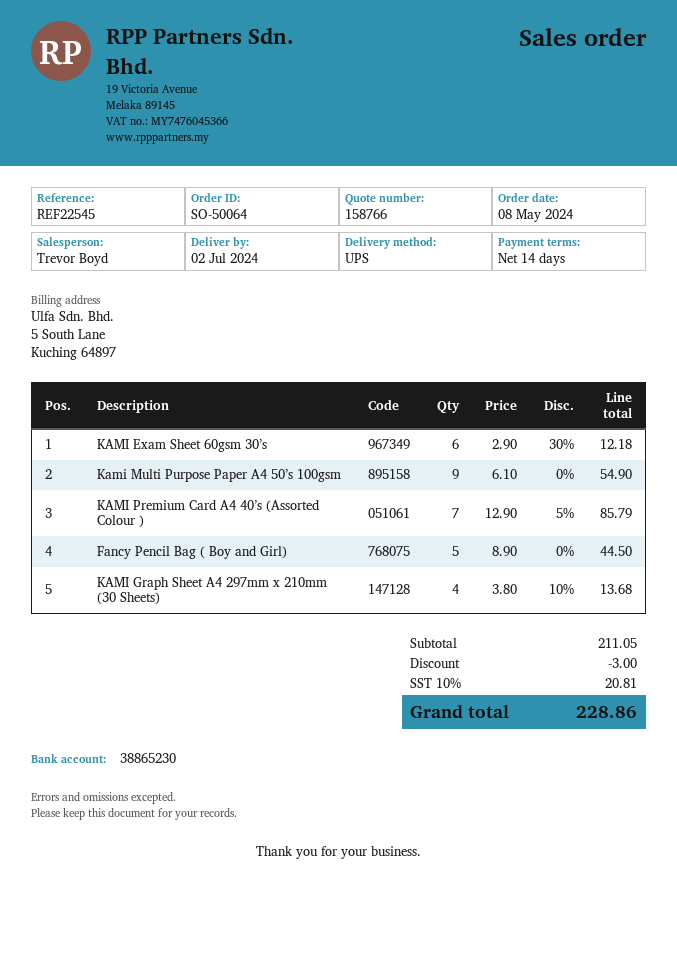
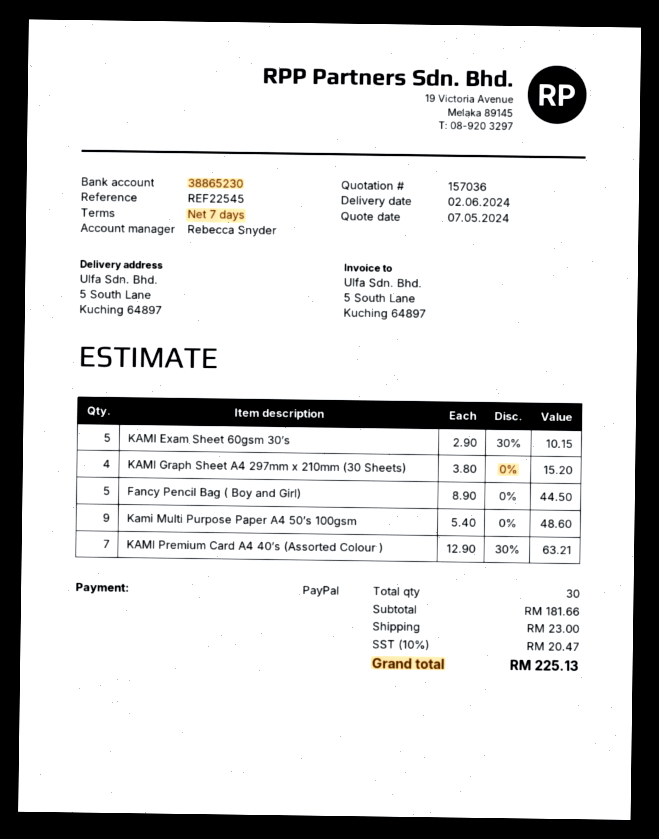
quote number: 158766 -> 157036
delivery date: 2024-07-02 -> 2024-06-02
payment terms: 14 days -> 7 days
sales rep: Trevor Boyd -> Rebecca Snyder
KAMI Exam Sheet 60gsm 30’s: 6 x 2.90 - 30% = 12.18 -> 5 x 2.90 - 30% = 10.15
Kami Multi Purpose Paper A4 50’s 100gsm: 9 x 6.10 = 54.90 -> 9 x 5.40 = 48.60
KAMI Premium Card A4 40’s (Assorted Colour ): 7 x 12.90 - 5% = 85.79 -> 7 x 12.90 - 30% = 63.21
KAMI Graph Sheet A4 297mm x 210mm (30 Sheets): 4 x 3.80 - 10% = 13.68 -> 4 x 3.80 = 15.20
subtotal: 211.05 -> 181.66
discount: 3.00 -> none
shipping: none -> 23.00
tax: 10% = 20.81 -> 10% = 20.47
total: 228.86 -> 225.13

